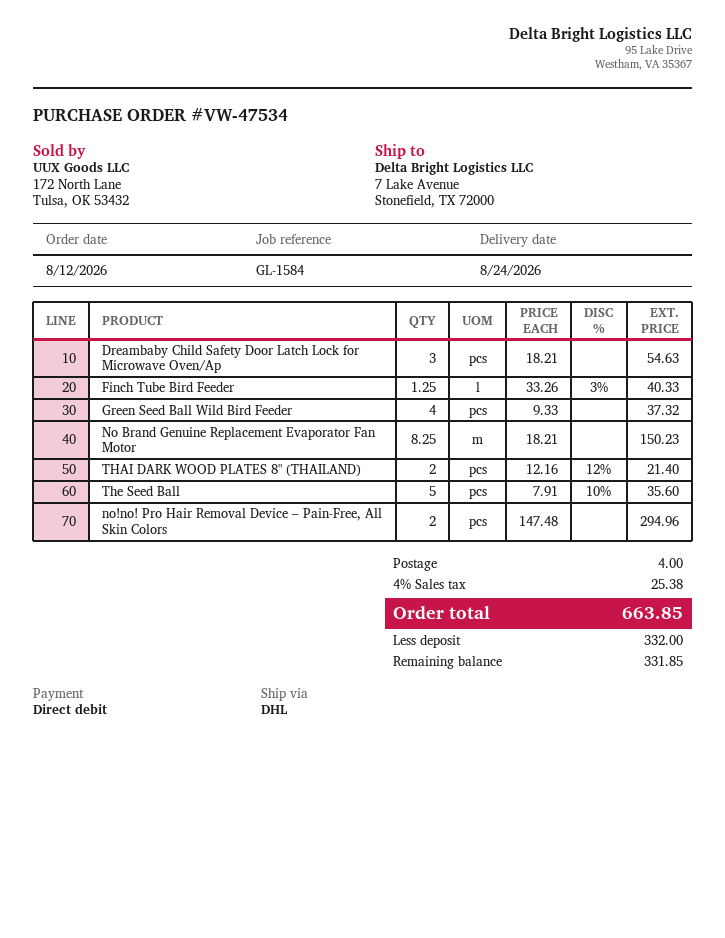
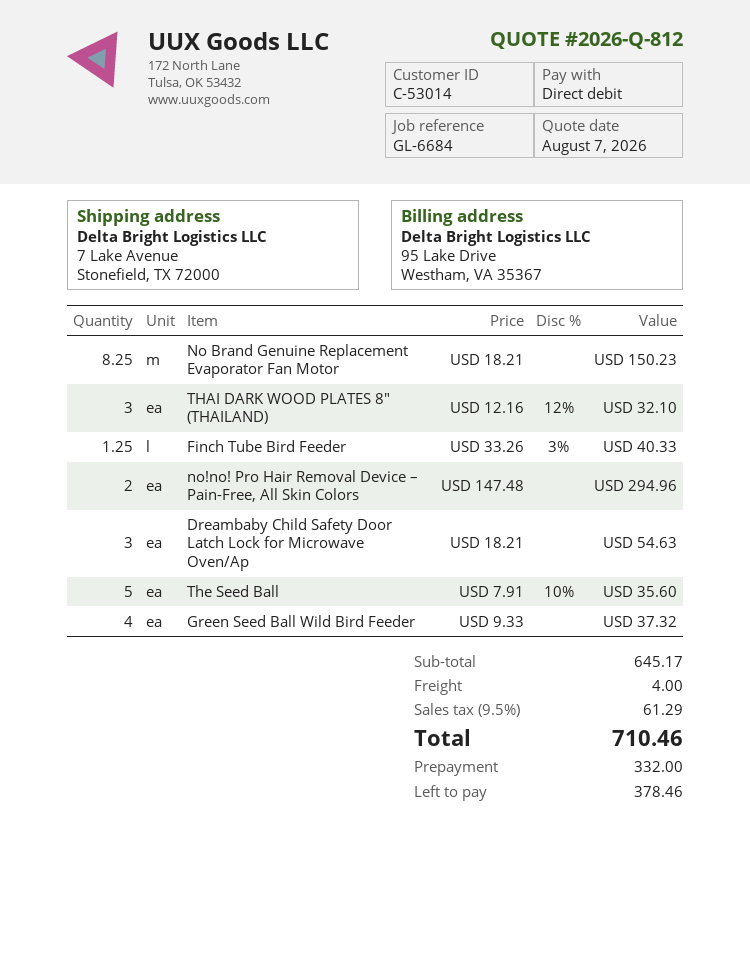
reference: GL-1584 -> GL-6684
THAI DARK WOOD PLATES 8" (THAILAND): 2 x 12.16 - 12% = 21.40 -> 3 x 12.16 - 12% = 32.10
tax: 4% = 25.38 -> 9.5% = 61.29
total: 663.85 -> 710.46
balance: 331.85 -> 378.46

